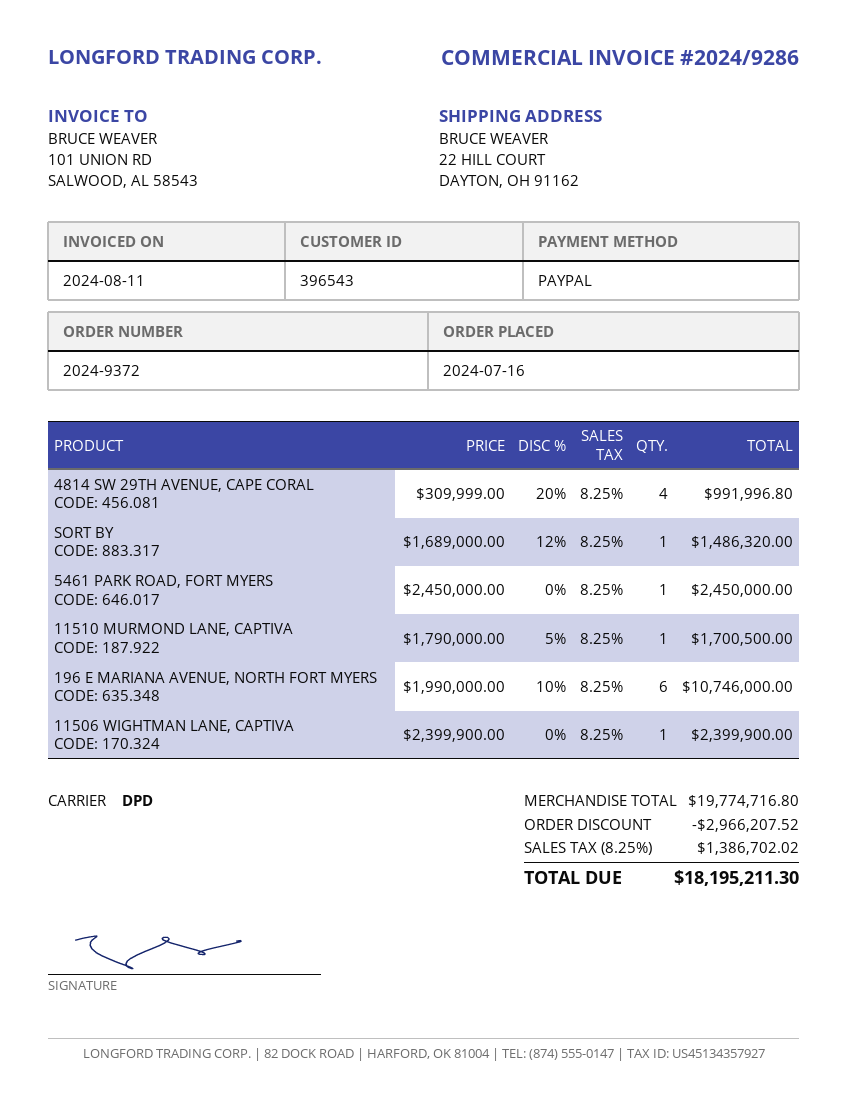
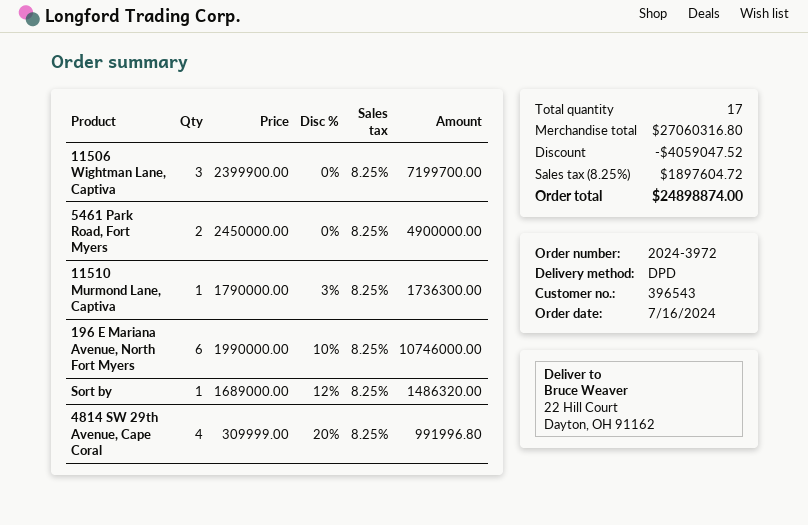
order number: 2024-9372 -> 2024-3972
5461 PARK ROAD, FORT MYERS: 1 x 2450000.00 = 2450000.00 -> 2 x 2450000.00 = 4900000.00
11510 MURMOND LANE, CAPTIVA: 1 x 1790000.00 - 5% = 1700500.00 -> 1 x 1790000.00 - 3% = 1736300.00
11506 WIGHTMAN LANE, CAPTIVA: 1 x 2399900.00 = 2399900.00 -> 3 x 2399900.00 = 7199700.00
subtotal: 19774716.80 -> 27060316.80
discount: 2966207.52 -> 4059047.52
tax: 8.25% = 1386702.02 -> 8.25% = 1897604.72
total: 18195211.30 -> 24898874.00

